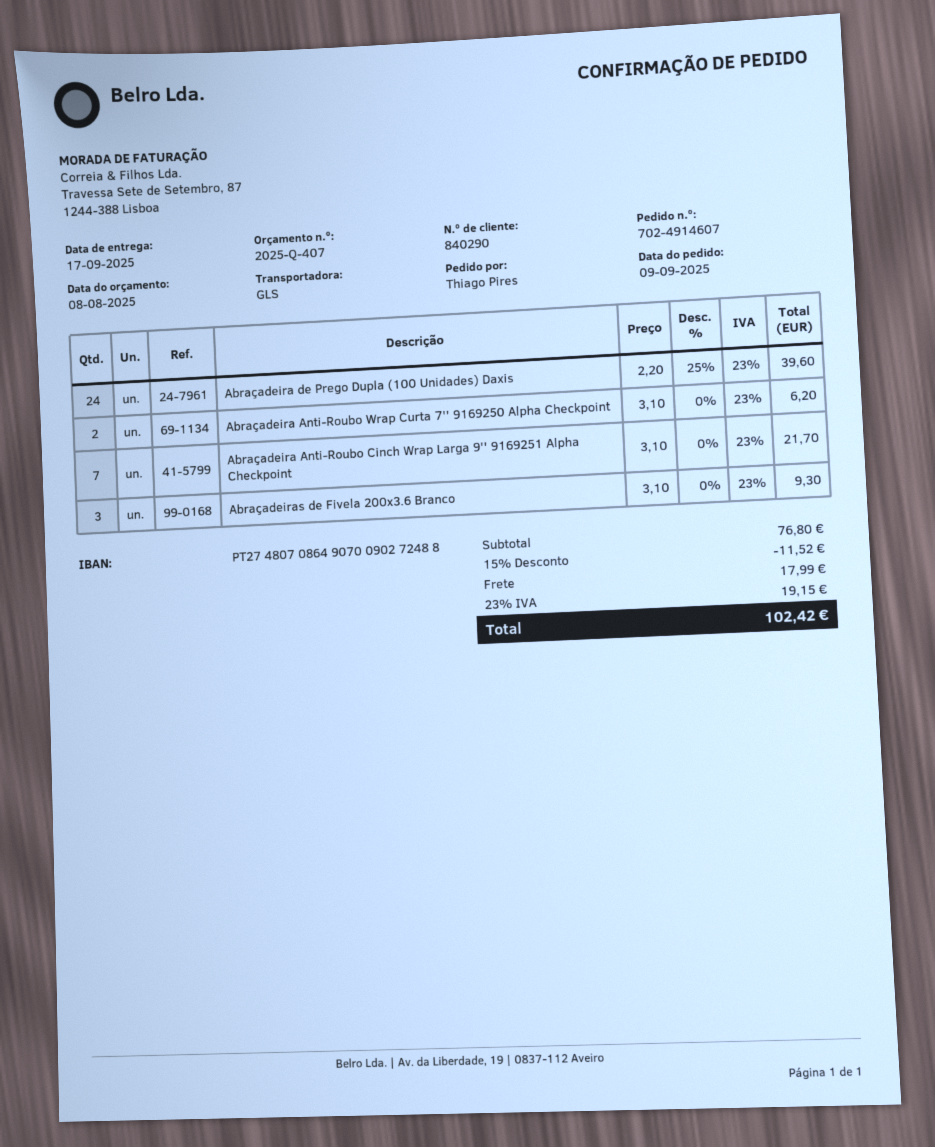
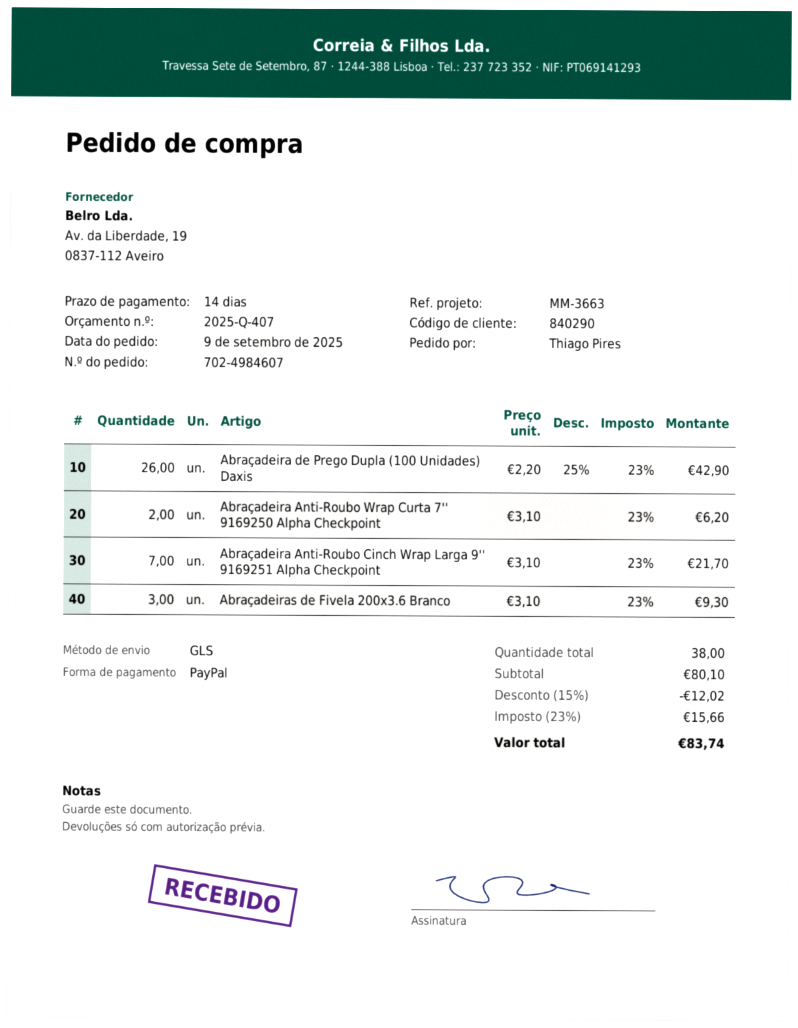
order number: 702-4914607 -> 702-4984607
Abraçadeira de Prego Dupla (100 Unidades) Daxis: 24 x 2.20 - 25% = 39.60 -> 26 x 2.20 - 25% = 42.90
subtotal: 76.80 -> 80.10
discount: 15% = 11.52 -> 15% = 12.02
shipping: 17.99 -> none
tax: 23% = 19.15 -> 23% = 15.66
total: 102.42 -> 83.74

